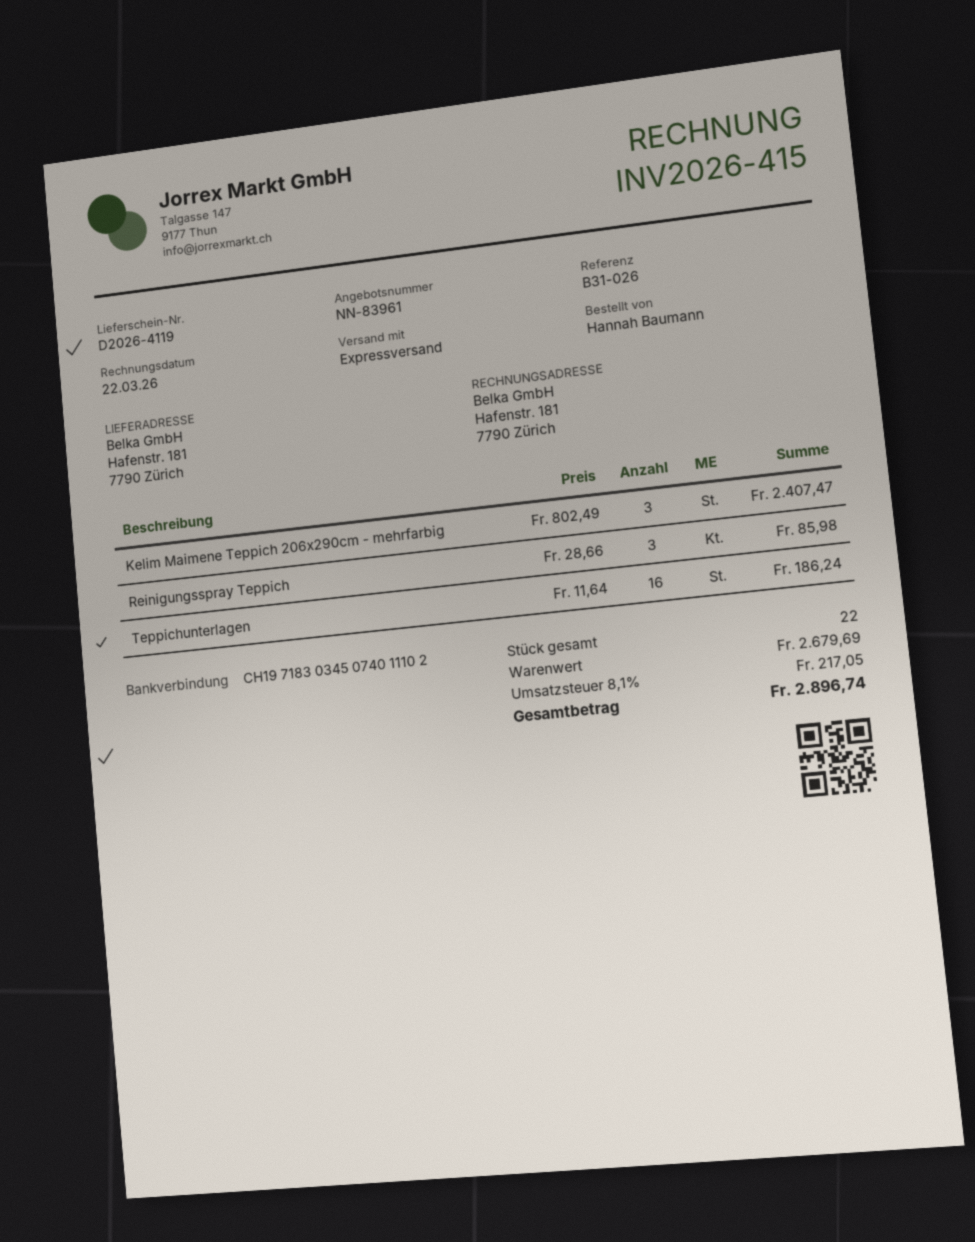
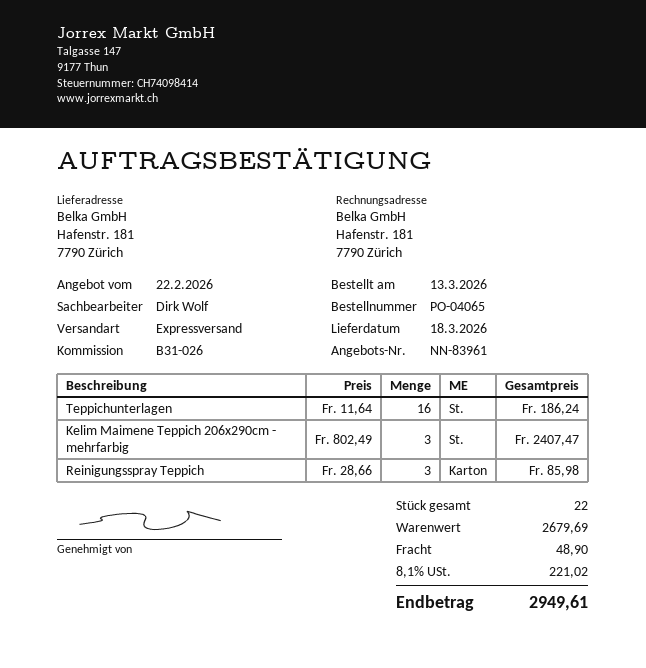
shipping: none -> 48.90
tax: 8.1% = 217.05 -> 8.1% = 221.02
total: 2896.74 -> 2949.61

